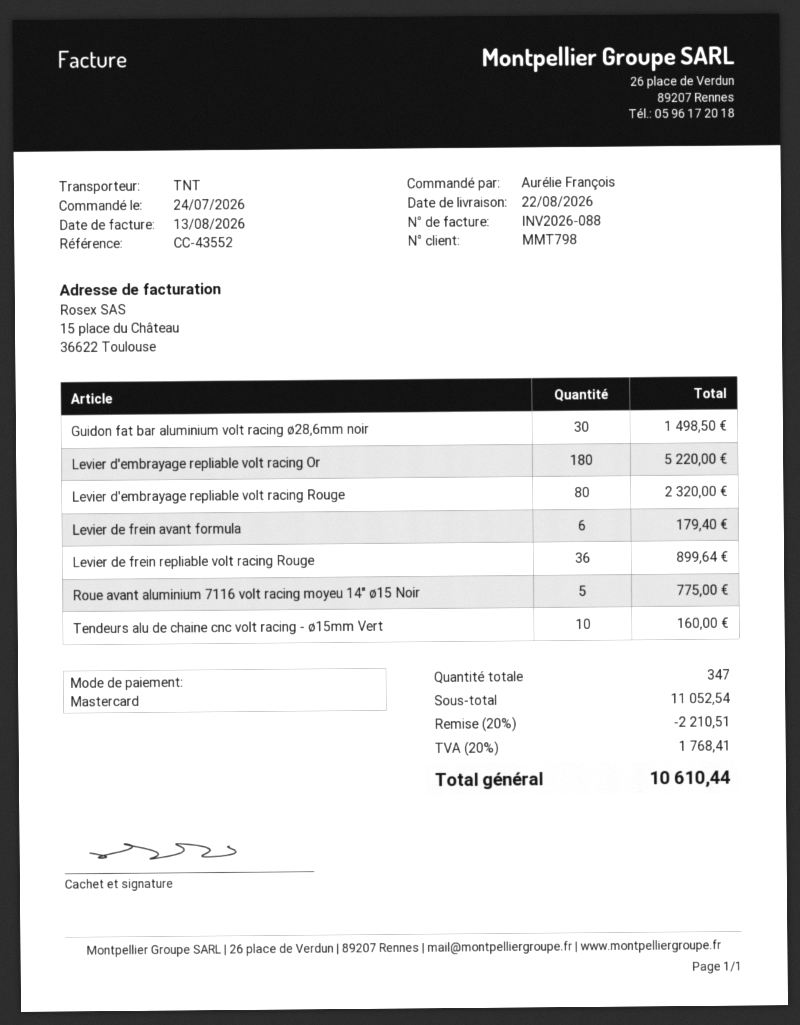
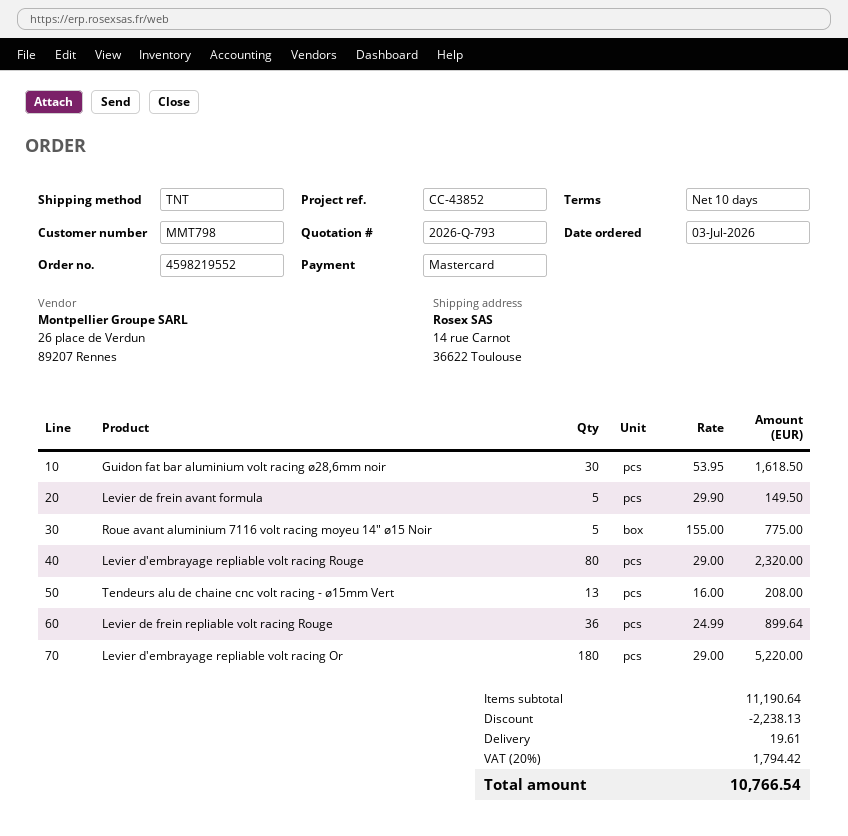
order date: 2026-07-24 -> 2026-07-03
reference: CC-43552 -> CC-43852
Guidon fat bar aluminium volt racing ø28,6mm noir: 30 for 1498.50 -> 30 for 1618.50
Levier de frein avant formula: 6 for 179.40 -> 5 for 149.50
Tendeurs alu de chaine cnc volt racing - ø15mm Vert: 10 for 160.00 -> 13 for 208.00
subtotal: 11052.54 -> 11190.64
discount: 2210.51 -> 2238.13
shipping: none -> 19.61
tax: 20% = 1768.41 -> 20% = 1794.42
total: 10610.44 -> 10766.54

